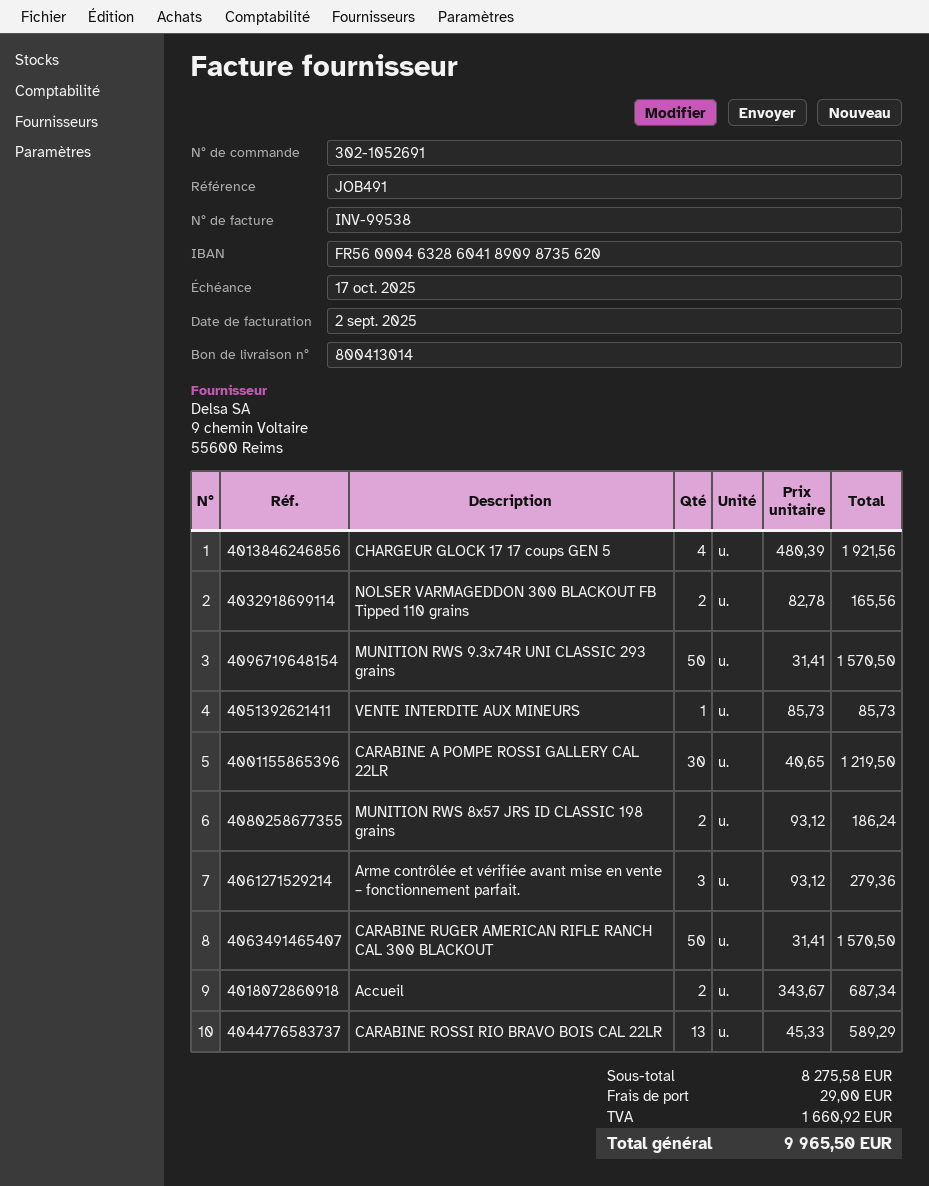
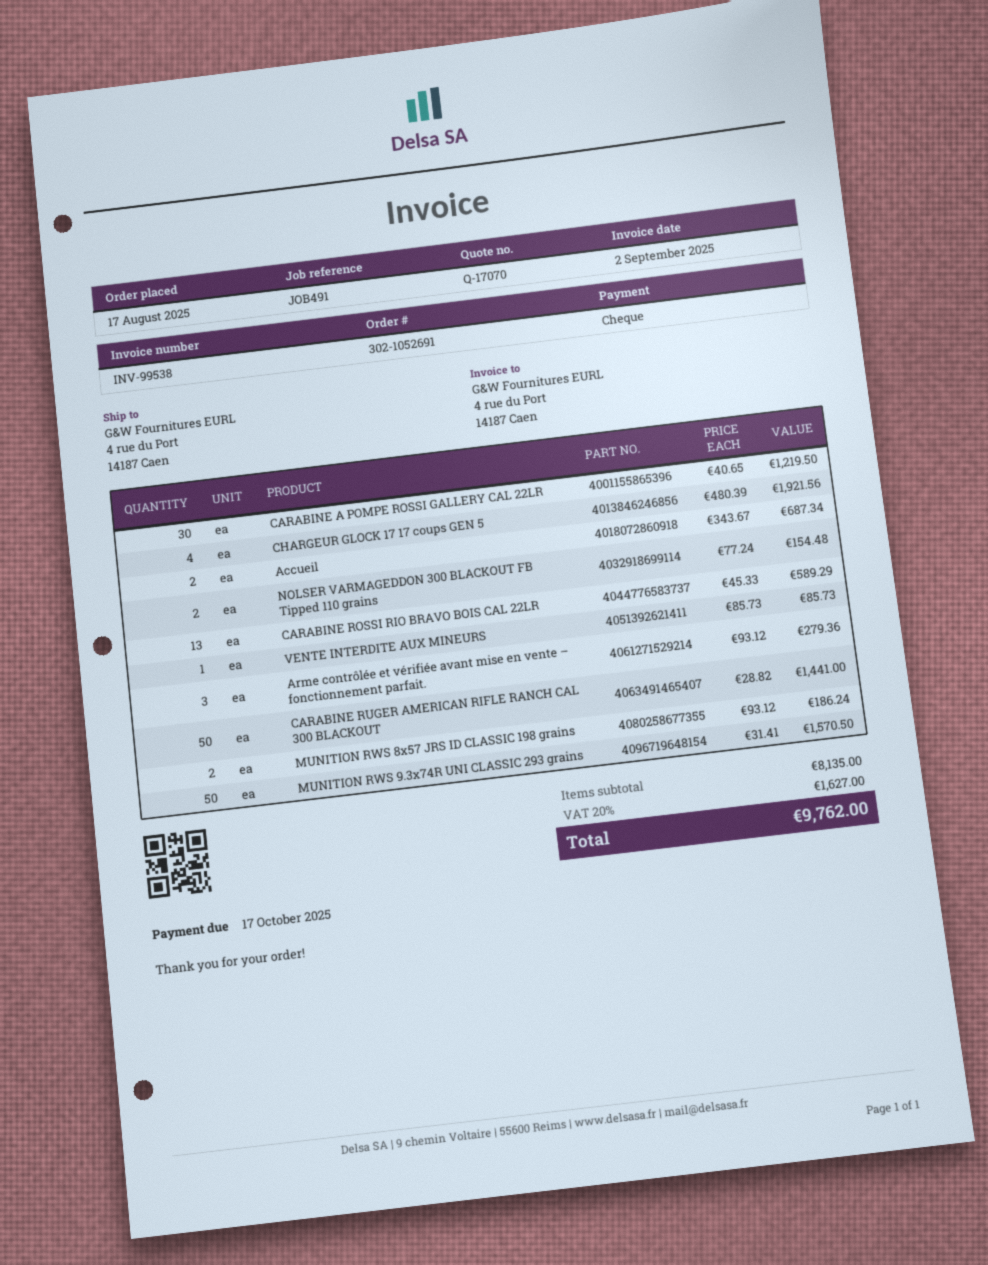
NOLSER VARMAGEDDON 300 BLACKOUT FB Tipped 110 grains: 2 x 82.78 = 165.56 -> 2 x 77.24 = 154.48
CARABINE RUGER AMERICAN RIFLE RANCH CAL 300 BLACKOUT: 50 x 31.41 = 1570.50 -> 50 x 28.82 = 1441.00
subtotal: 8275.58 -> 8135.00
shipping: 29.00 -> none
tax: 1660.92 -> 1627.00
total: 9965.50 -> 9762.00

